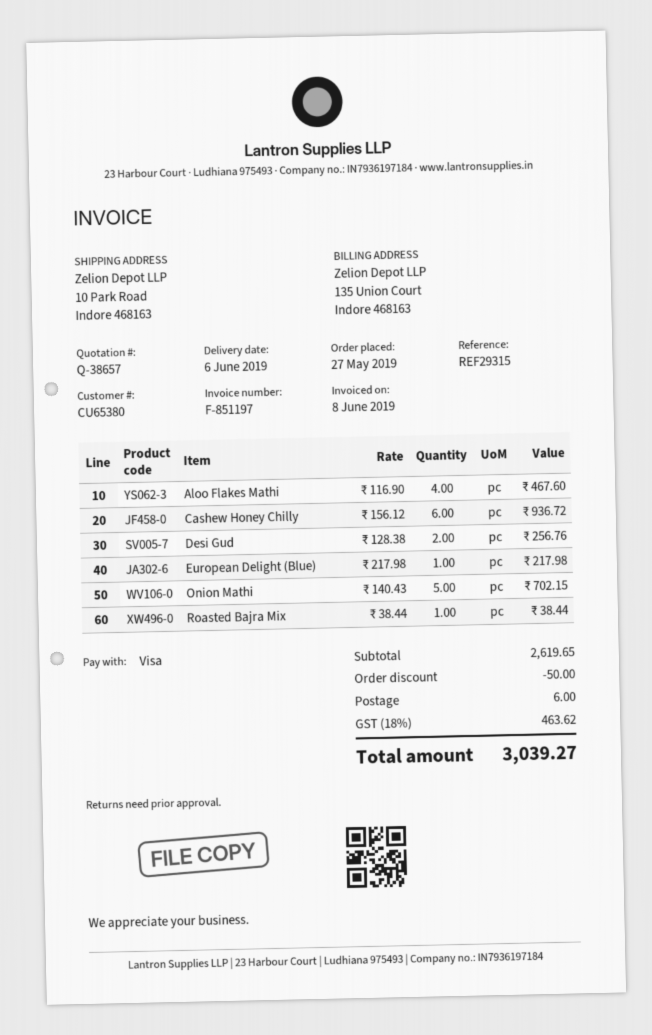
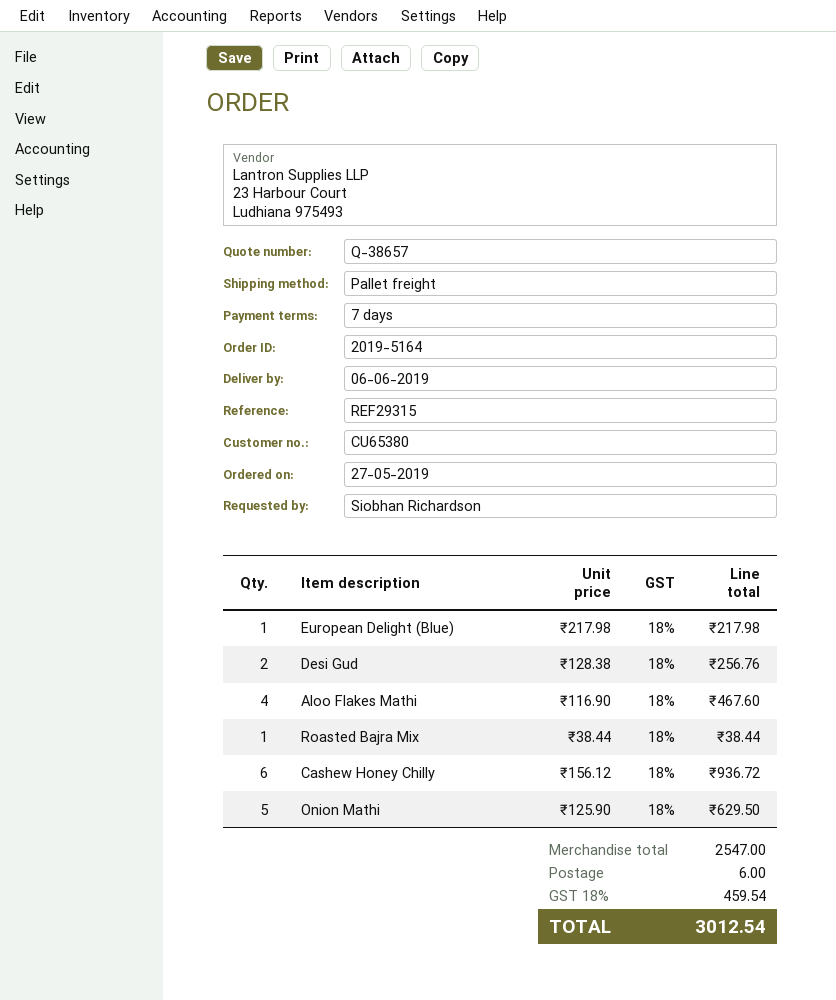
Onion Mathi: 5 x 140.43 = 702.15 -> 5 x 125.90 = 629.50
subtotal: 2619.65 -> 2547.00
discount: 50.00 -> none
tax: 18% = 463.62 -> 18% = 459.54
total: 3039.27 -> 3012.54

